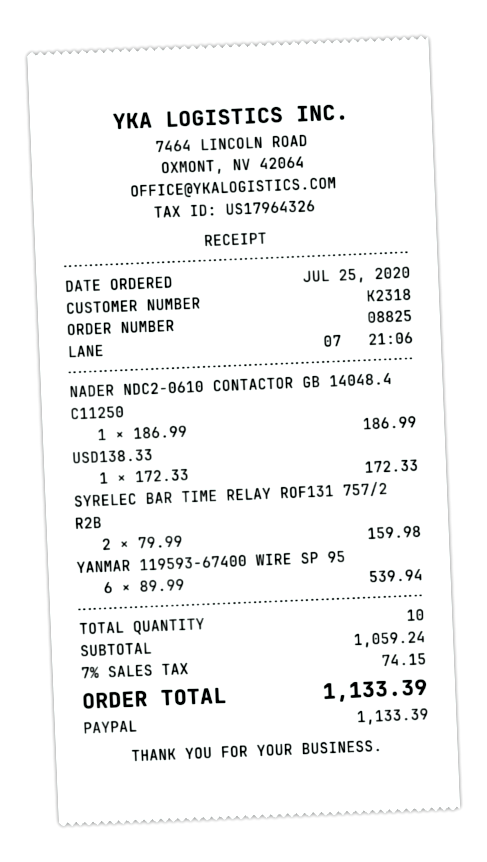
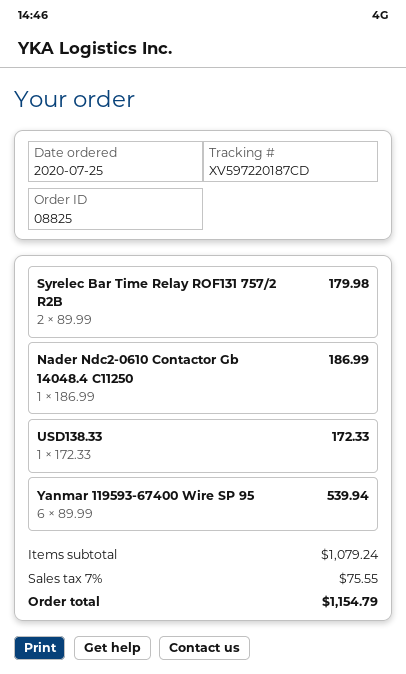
SYRELEC BAR TIME RELAY ROF131 757/2 R2B: 2 x 79.99 = 159.98 -> 2 x 89.99 = 179.98
subtotal: 1059.24 -> 1079.24
tax: 7% = 74.15 -> 7% = 75.55
total: 1133.39 -> 1154.79

